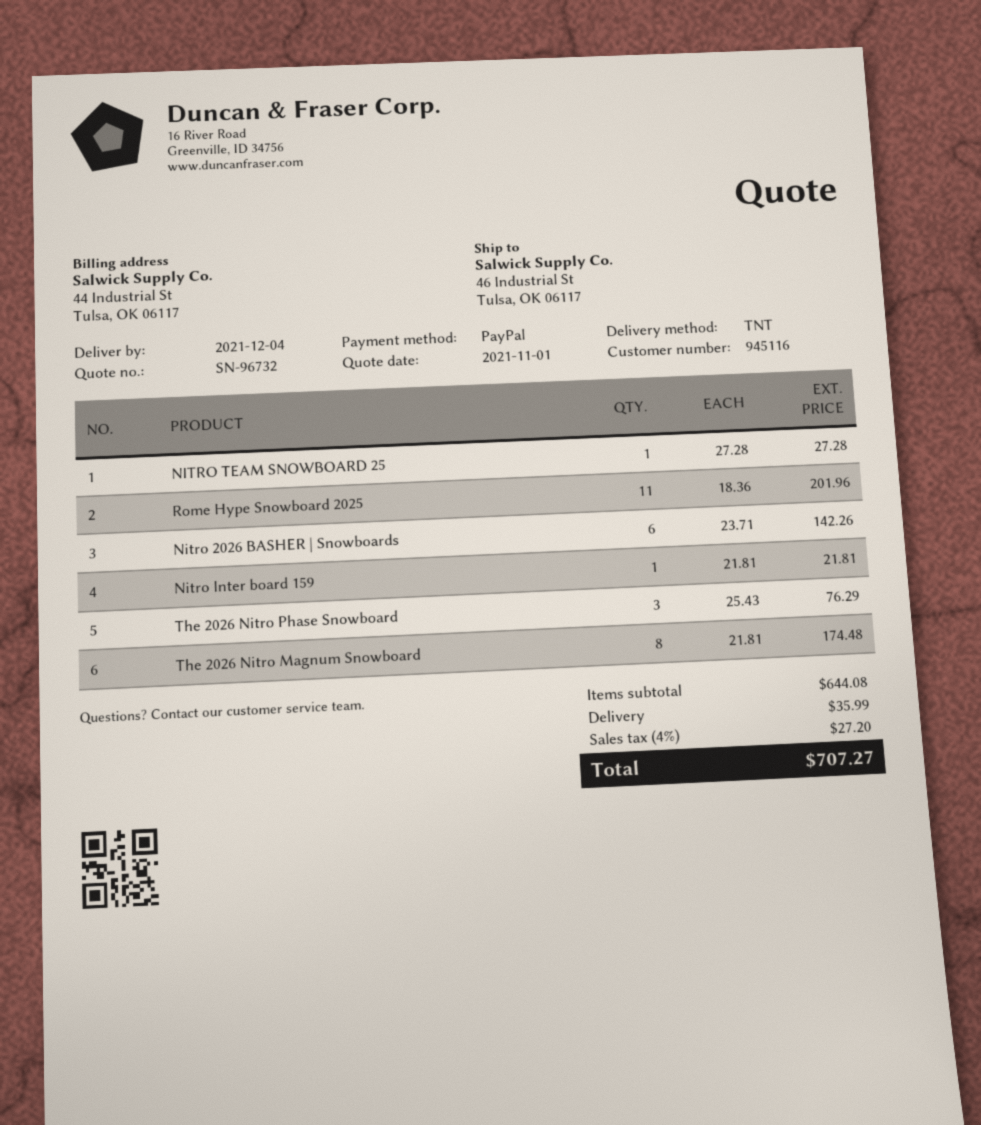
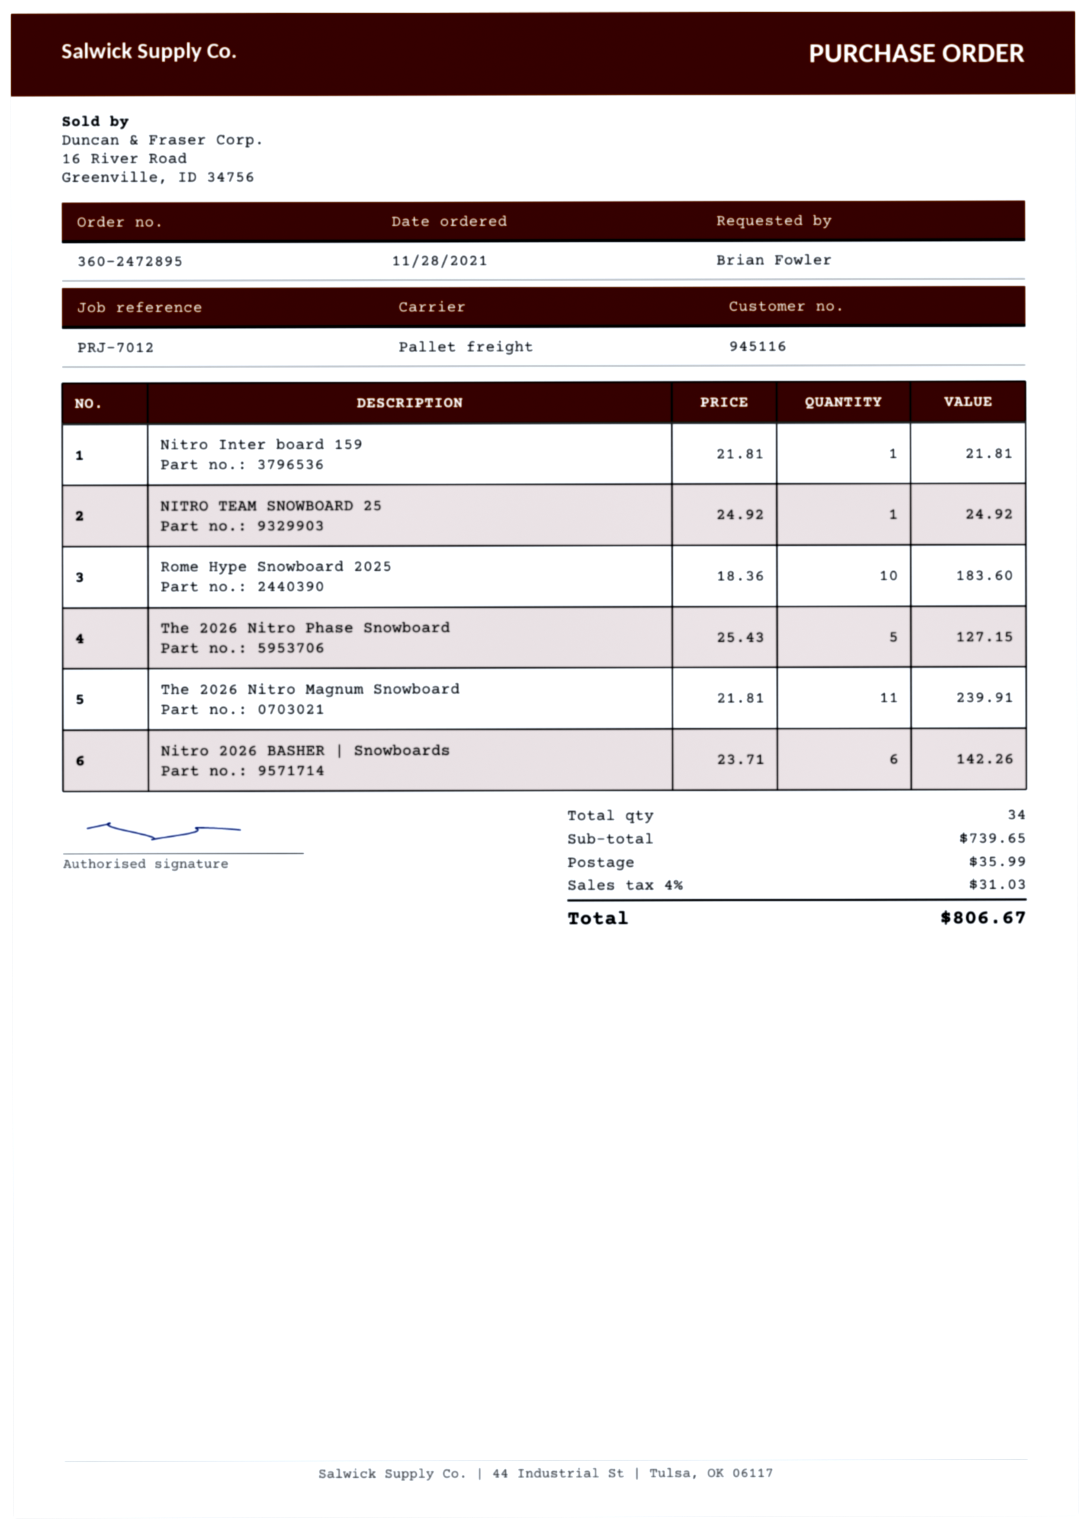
shipping method: TNT -> pallet freight
NITRO TEAM SNOWBOARD 25: 1 x 27.28 = 27.28 -> 1 x 24.92 = 24.92
Rome Hype Snowboard 2025: 11 x 18.36 = 201.96 -> 10 x 18.36 = 183.60
The 2026 Nitro Phase Snowboard: 3 x 25.43 = 76.29 -> 5 x 25.43 = 127.15
The 2026 Nitro Magnum Snowboard: 8 x 21.81 = 174.48 -> 11 x 21.81 = 239.91
subtotal: 644.08 -> 739.65
tax: 4% = 27.20 -> 4% = 31.03
total: 707.27 -> 806.67

